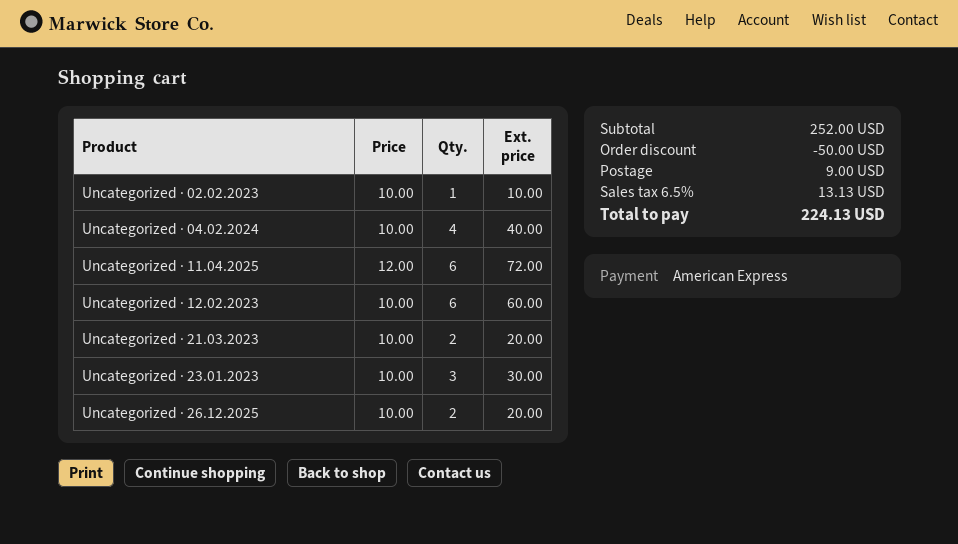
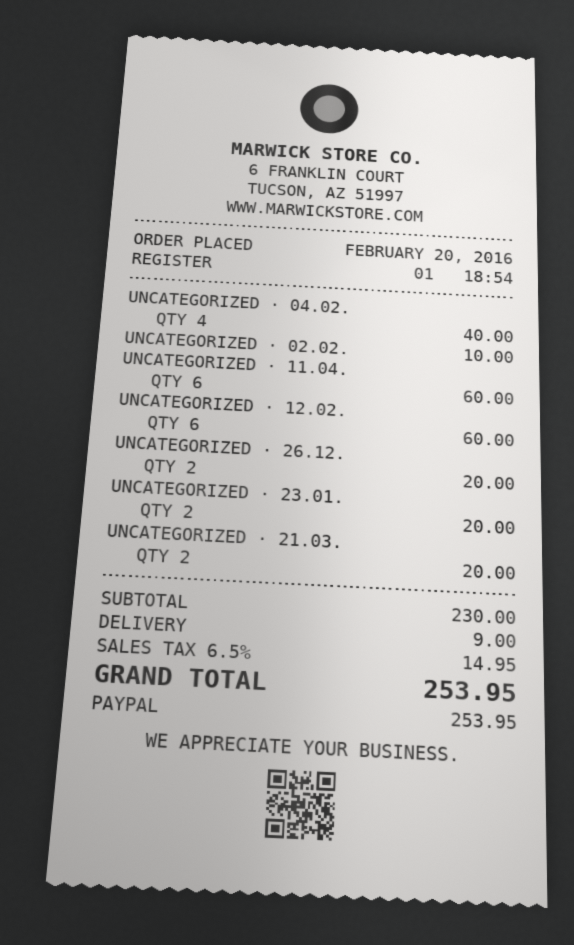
payment method: American Express -> PayPal
Uncategorized · 11.04.2025: 6 for 72.00 -> 6 for 60.00
Uncategorized · 23.01.2023: 3 for 30.00 -> 2 for 20.00
subtotal: 252.00 -> 230.00
discount: 50.00 -> none
tax: 6.5% = 13.13 -> 6.5% = 14.95
total: 224.13 -> 253.95

